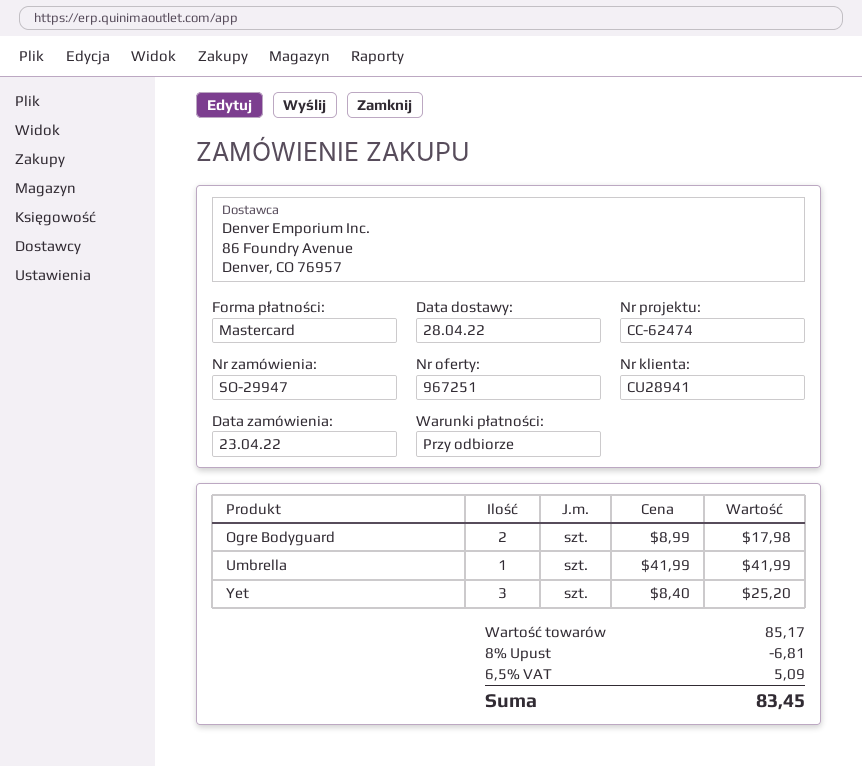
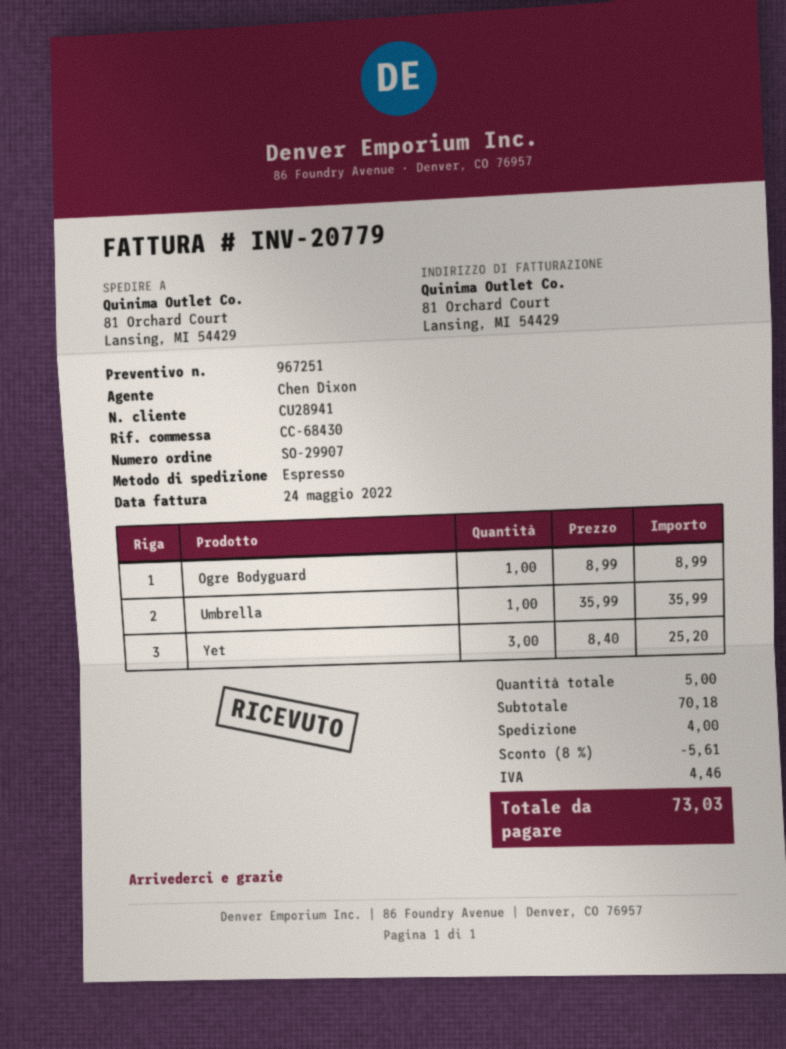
order number: SO-29947 -> SO-29907
reference: CC-62474 -> CC-68430
Ogre Bodyguard: 2 x 8.99 = 17.98 -> 1 x 8.99 = 8.99
Umbrella: 1 x 41.99 = 41.99 -> 1 x 35.99 = 35.99
subtotal: 85.17 -> 70.18
discount: 8% = 6.81 -> 8% = 5.61
shipping: none -> 4.00
tax: 5.09 -> 4.46
total: 83.45 -> 73.03

